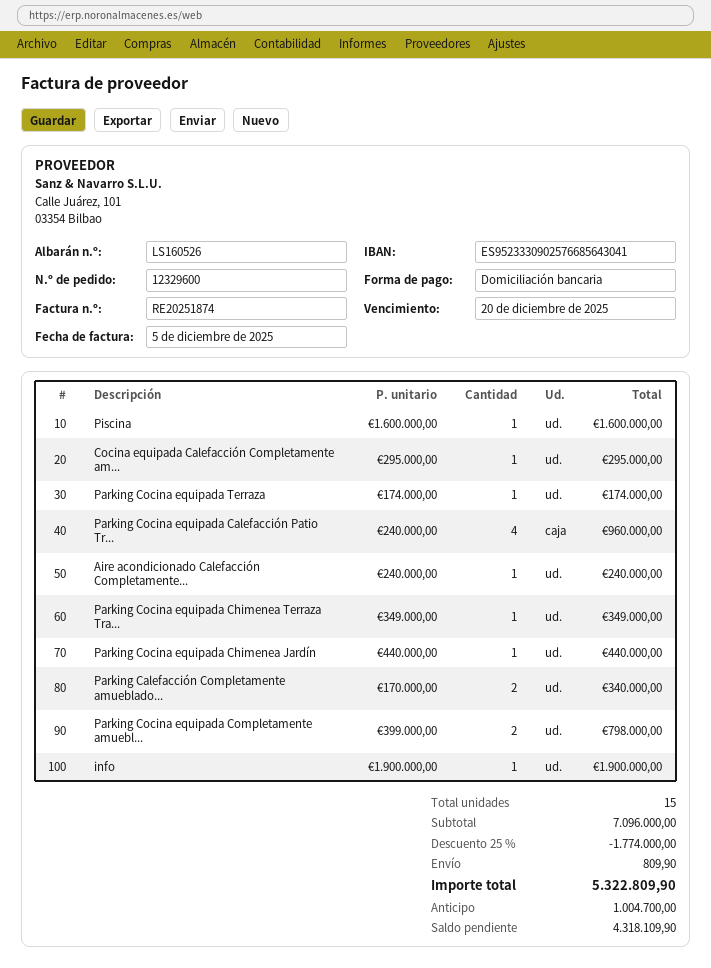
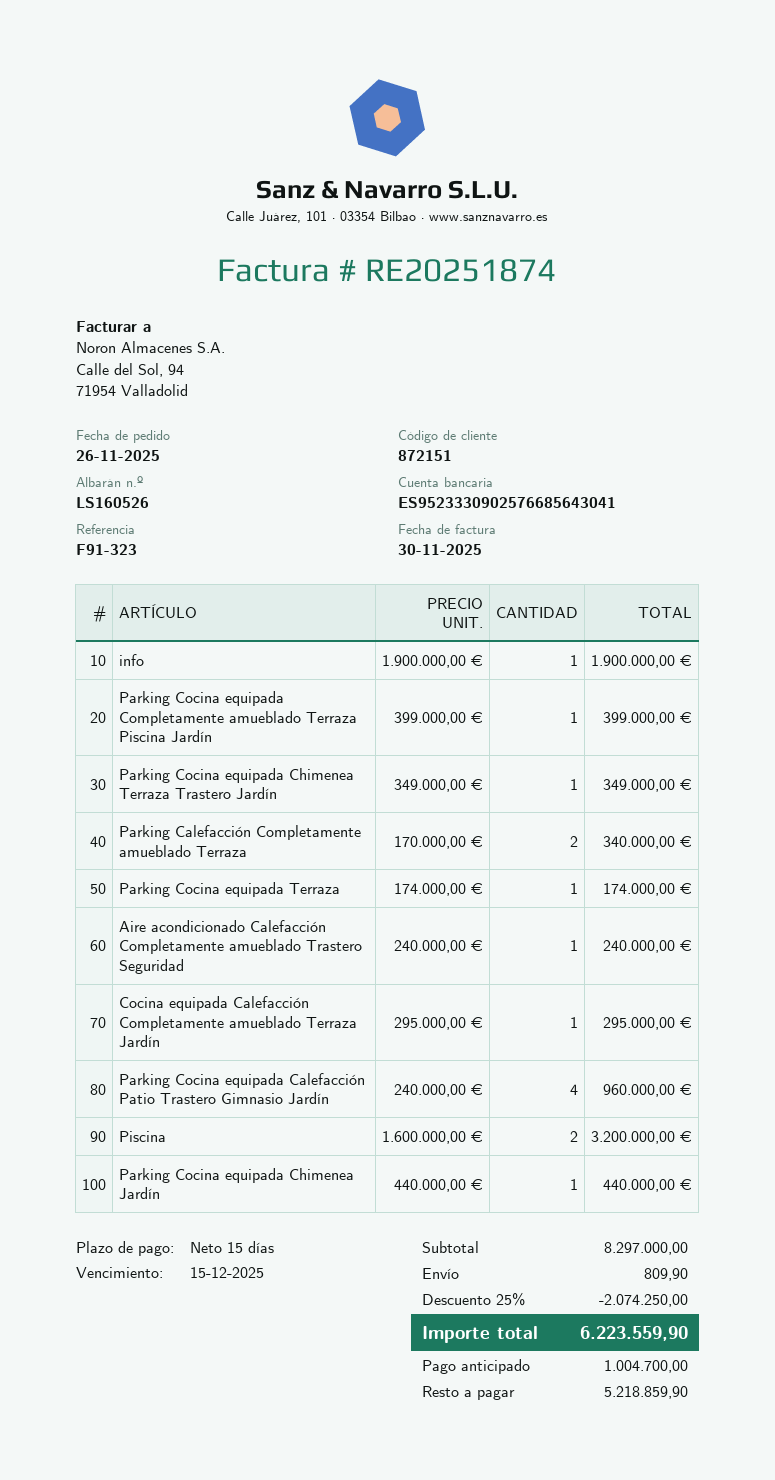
invoice date: 2025-12-05 -> 2025-11-30
due date: 2025-12-20 -> 2025-12-15
Piscina: 1 x 1600000.00 = 1600000.00 -> 2 x 1600000.00 = 3200000.00
Parking Cocina equipada Completamente amuebl...: 2 x 399000.00 = 798000.00 -> 1 x 399000.00 = 399000.00
subtotal: 7096000.00 -> 8297000.00
discount: 25% = 1774000.00 -> 25% = 2074250.00
total: 5322809.90 -> 6223559.90
balance: 4318109.90 -> 5218859.90

